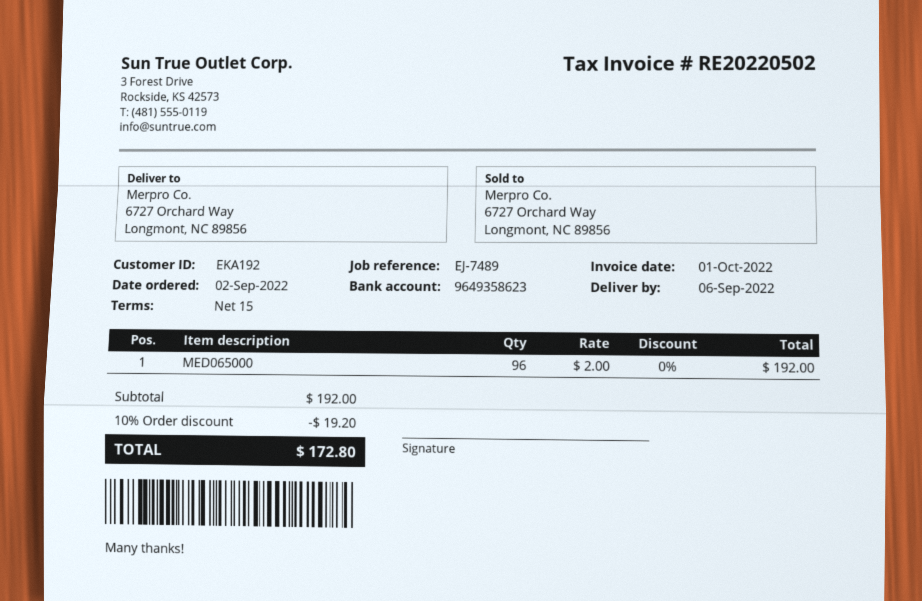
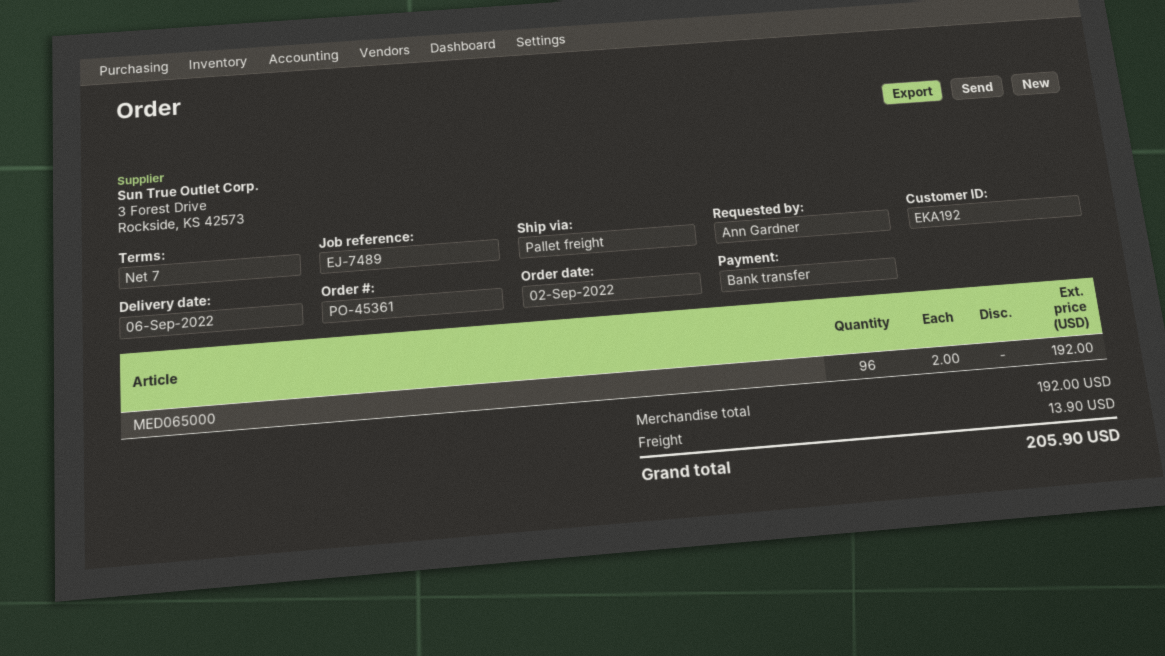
payment terms: 15 days -> 7 days
discount: 10% = 19.20 -> none
shipping: none -> 13.90
total: 172.80 -> 205.90

